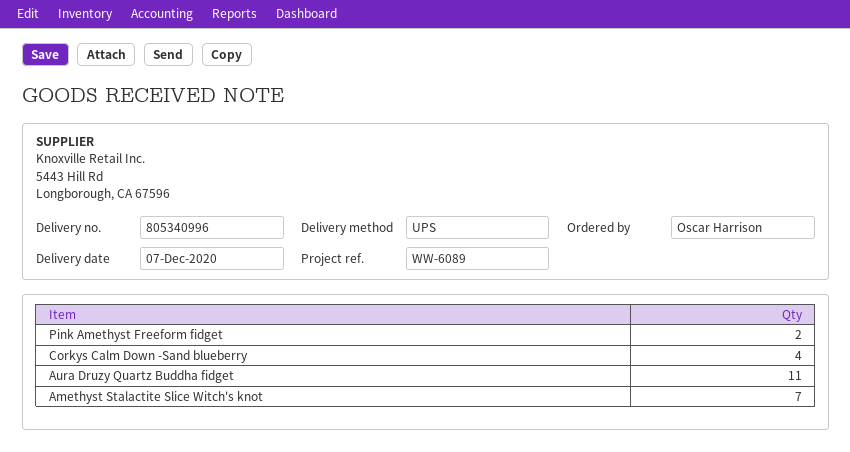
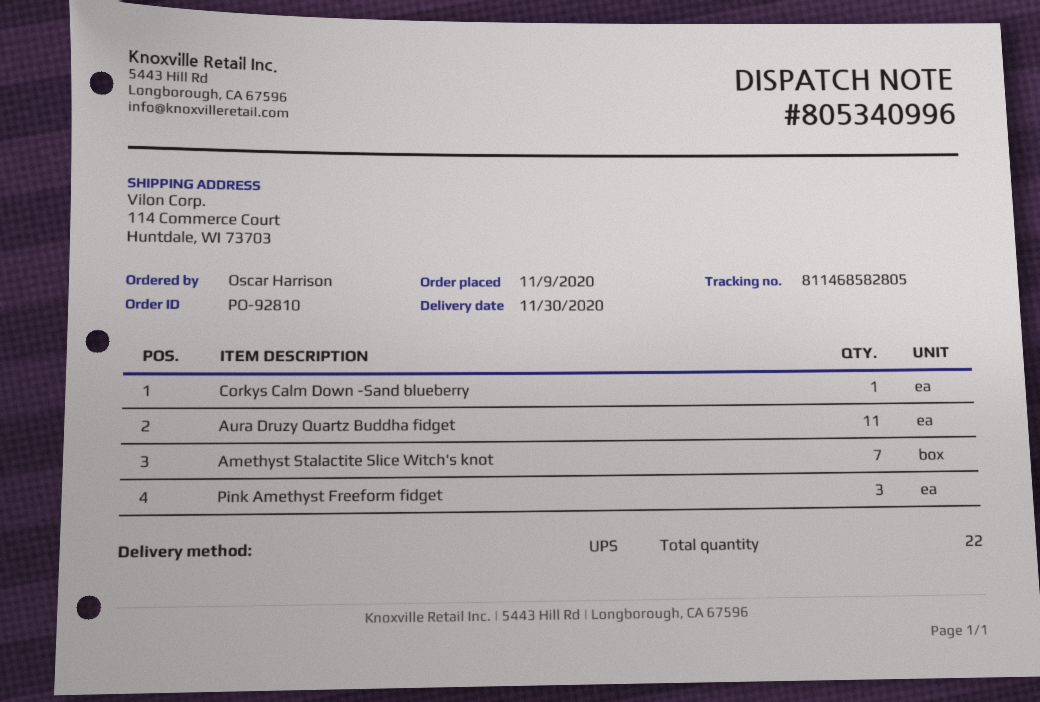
delivery date: 2020-12-07 -> 2020-11-30
Pink Amethyst Freeform fidget: 2 -> 3
Corkys Calm Down -Sand blueberry: 4 -> 1

